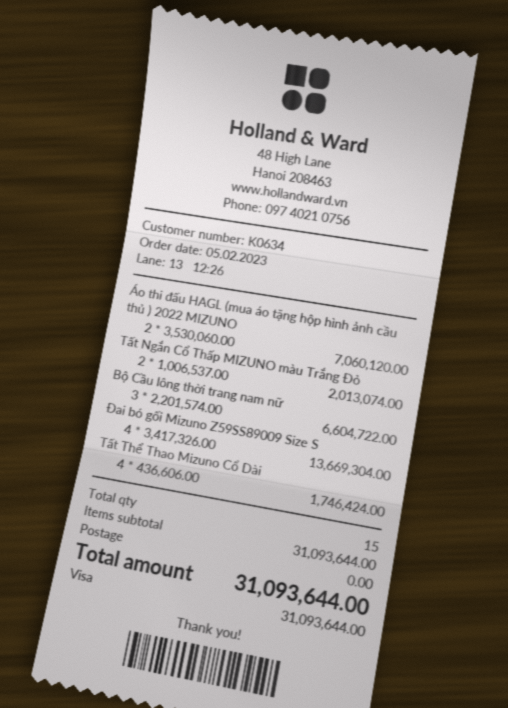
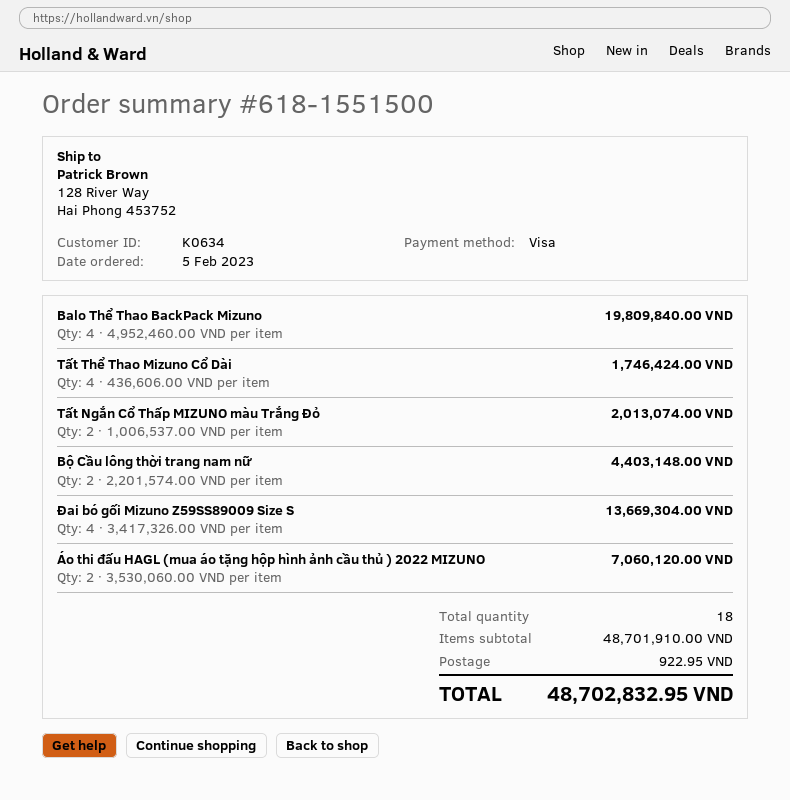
Bộ Cầu lông thời trang nam nữ: 3 x 2201574.00 = 6604722.00 -> 2 x 2201574.00 = 4403148.00
Balo Thể Thao BackPack Mizuno: none -> 4 x 4952460.00 = 19809840.00
total quantity: 15 -> 18
subtotal: 31093644.00 -> 48701910.00
shipping: 0.00 -> 922.95
total: 31093644.00 -> 48702832.95

